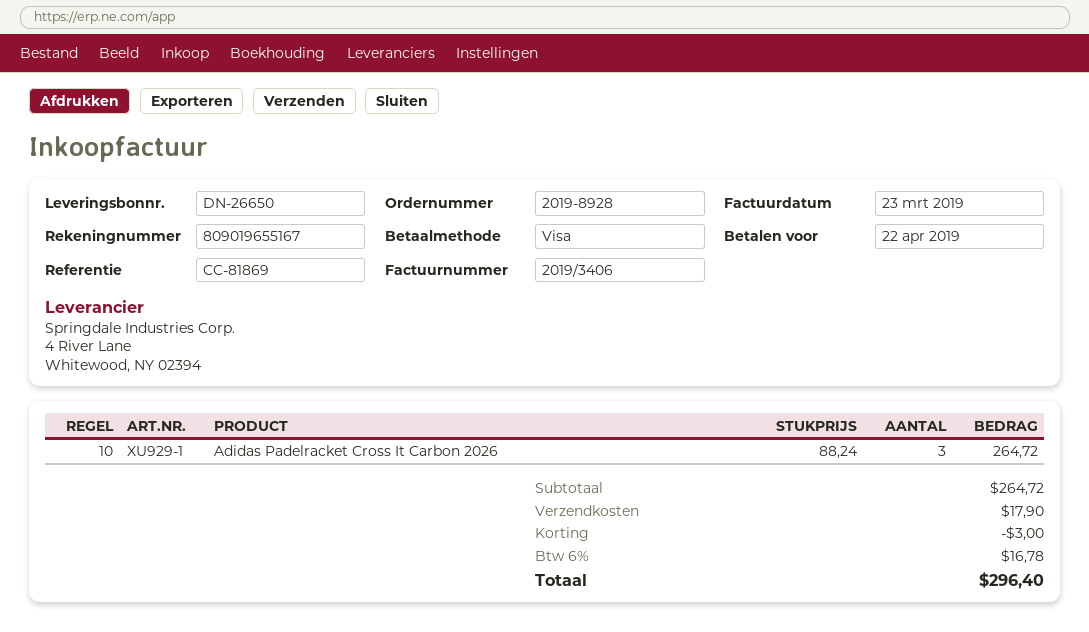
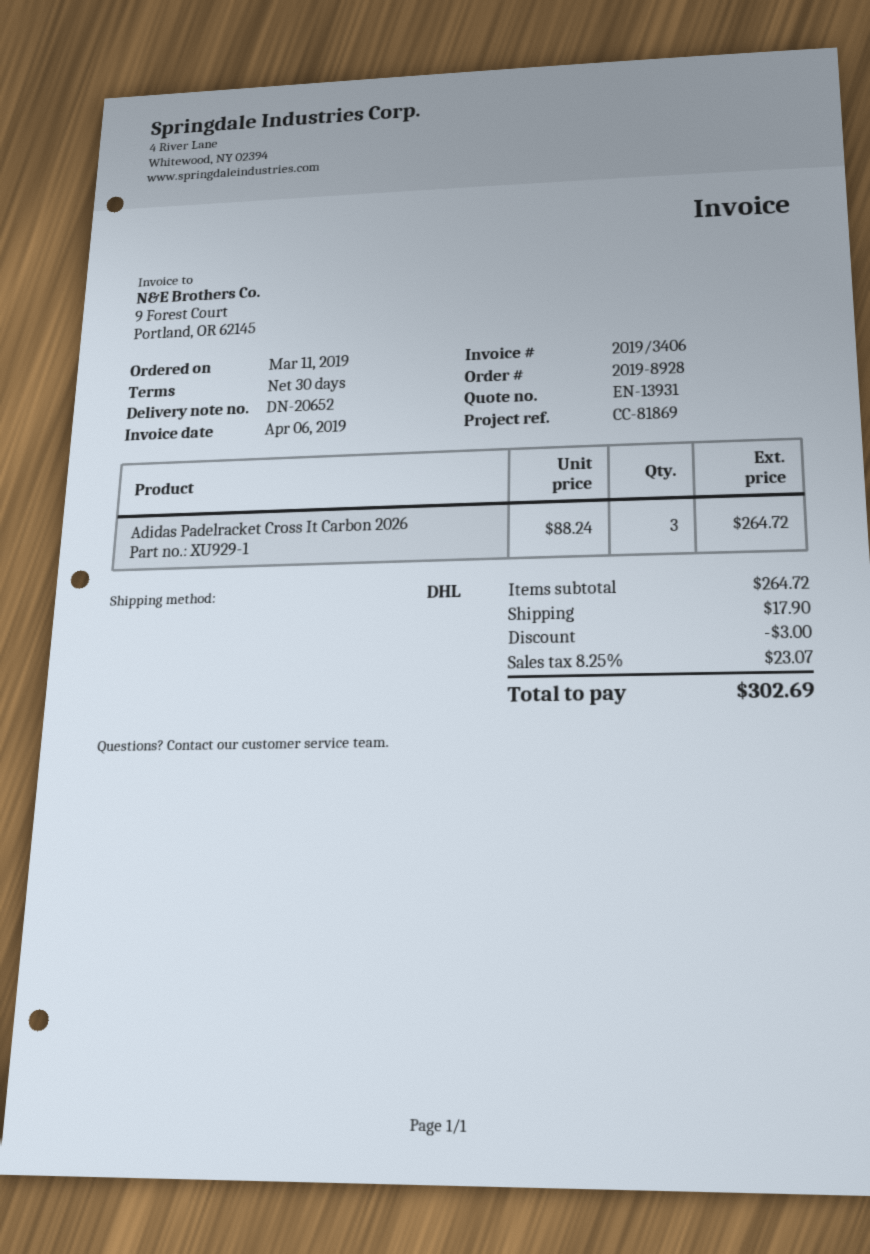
delivery note number: DN-26650 -> DN-20652
invoice date: 2019-03-23 -> 2019-04-06
tax: 6% = 16.78 -> 8.25% = 23.07
total: 296.40 -> 302.69

